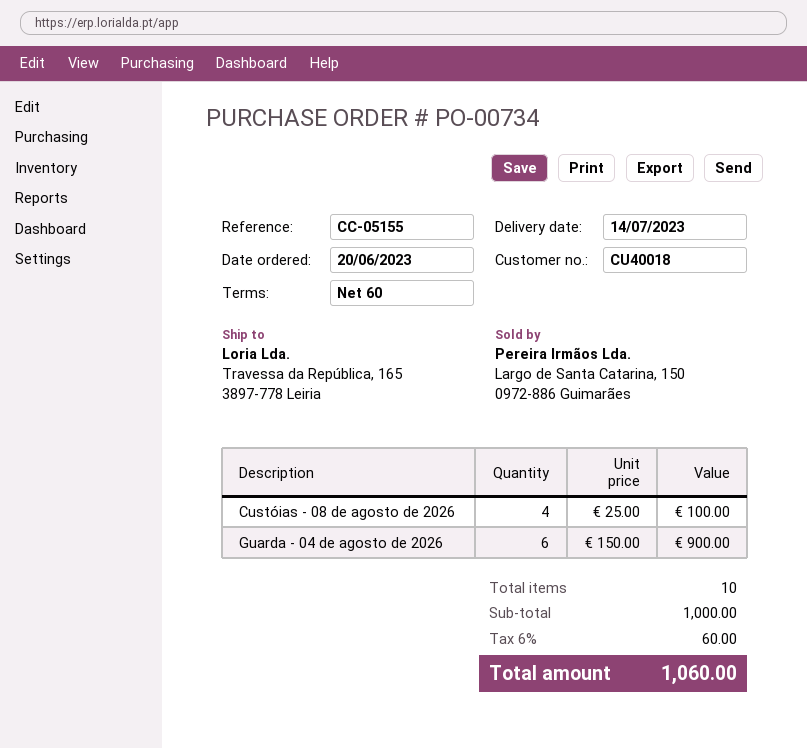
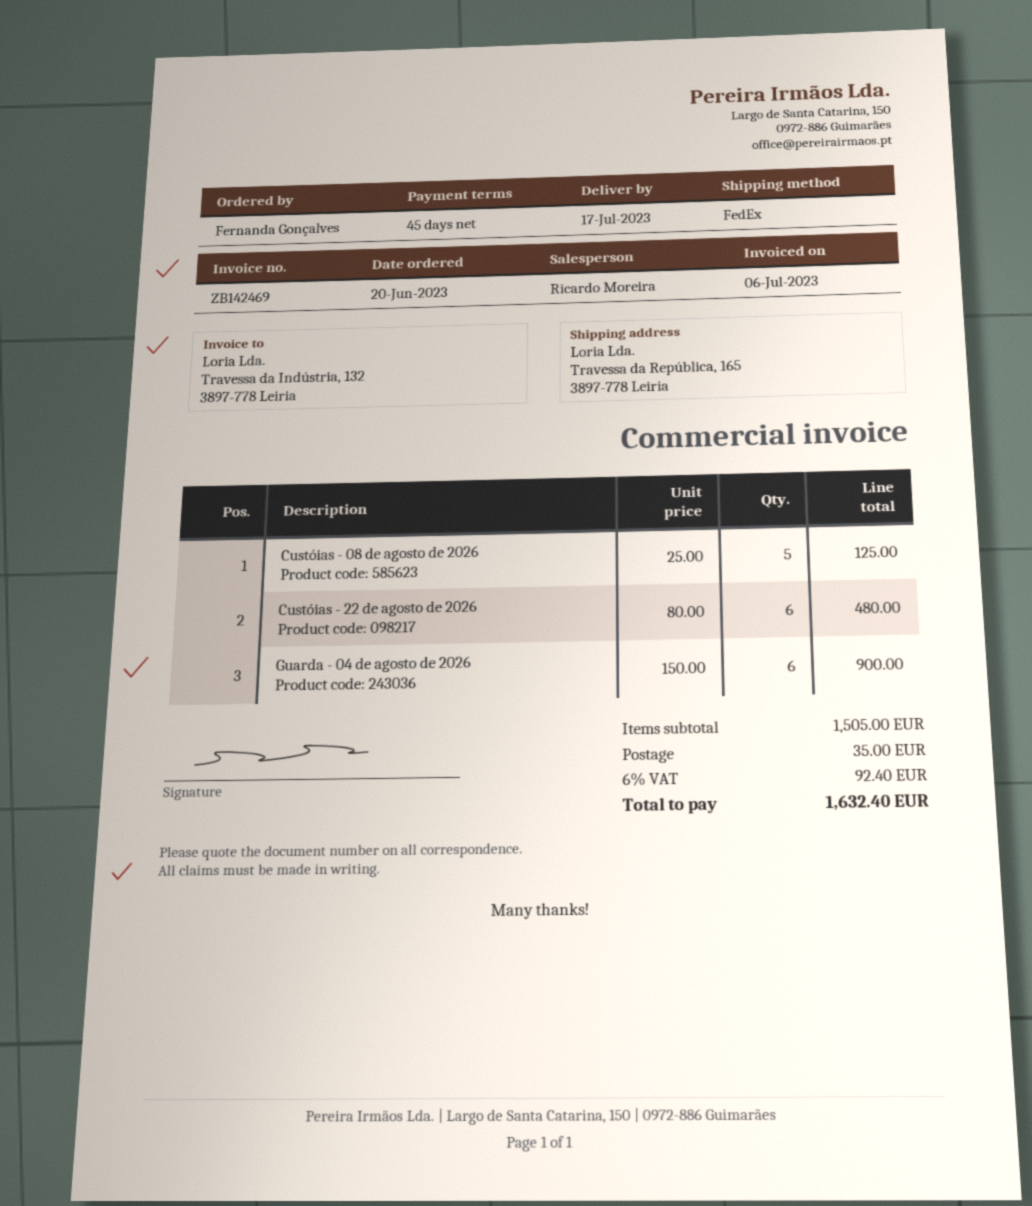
delivery date: 2023-07-14 -> 2023-07-17
payment terms: 60 days -> 45 days
Custóias - 08 de agosto de 2026: 4 x 25.00 = 100.00 -> 5 x 25.00 = 125.00
Custóias - 22 de agosto de 2026: none -> 6 x 80.00 = 480.00
subtotal: 1000.00 -> 1505.00
shipping: none -> 35.00
tax: 6% = 60.00 -> 6% = 92.40
total: 1060.00 -> 1632.40

